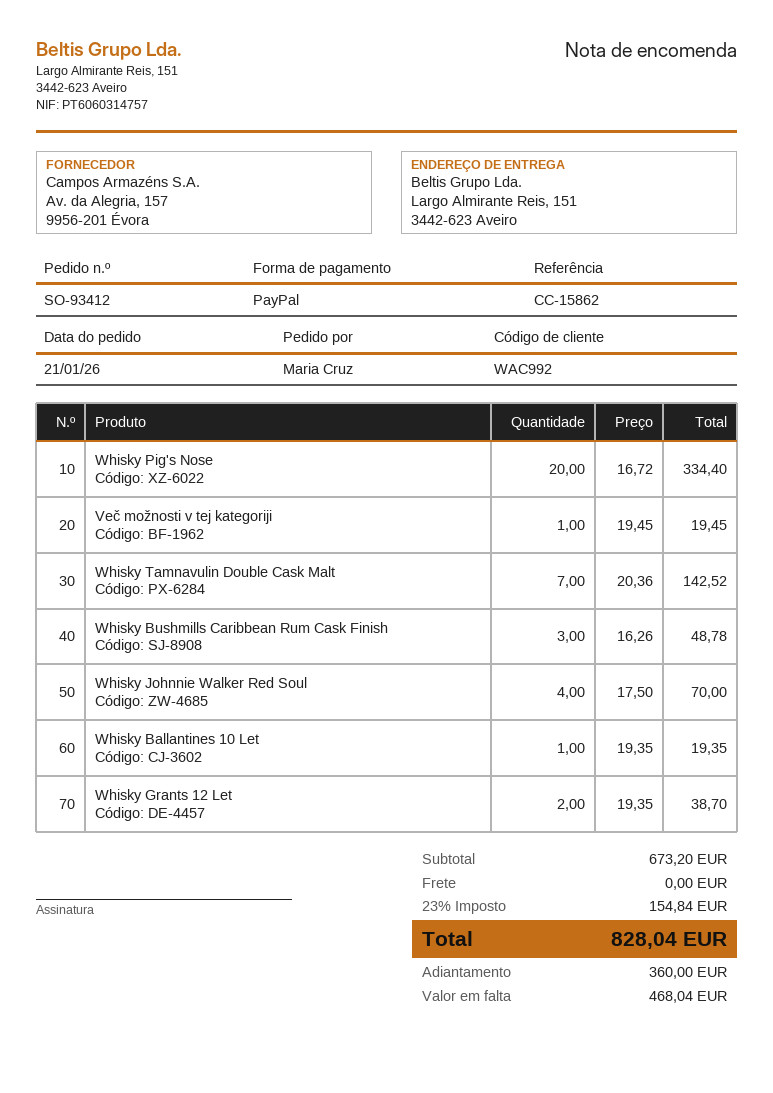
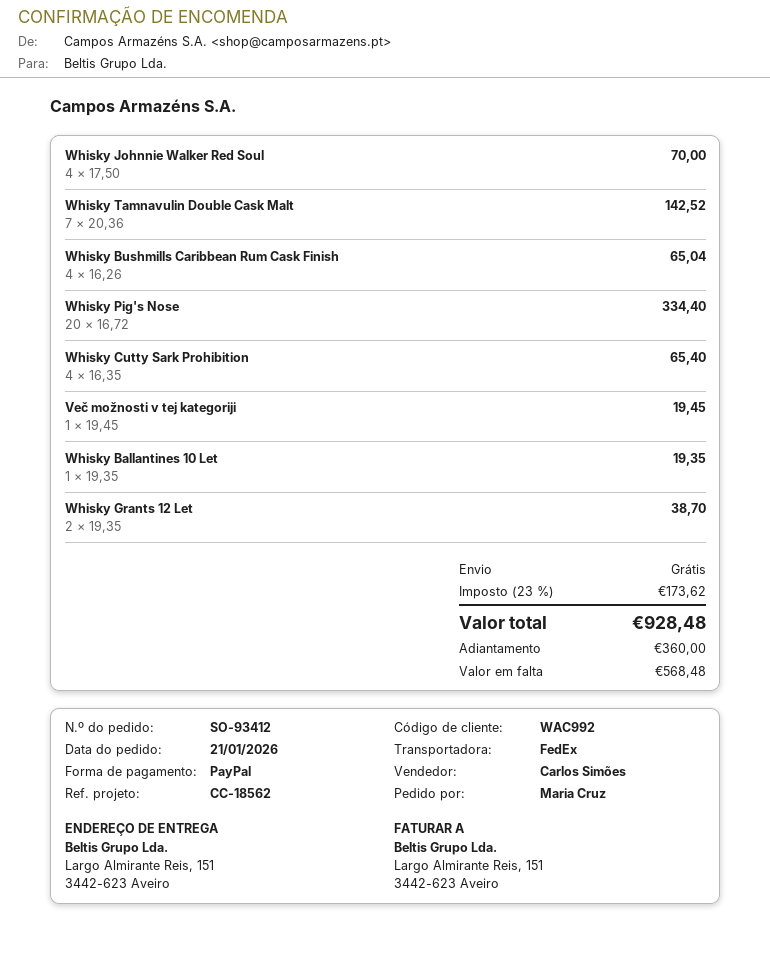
reference: CC-15862 -> CC-18562
Whisky Bushmills Caribbean Rum Cask Finish: 3 x 16.26 = 48.78 -> 4 x 16.26 = 65.04
Whisky Cutty Sark Prohibition: none -> 4 x 16.35 = 65.40
tax: 23% = 154.84 -> 23% = 173.62
total: 828.04 -> 928.48
balance: 468.04 -> 568.48

